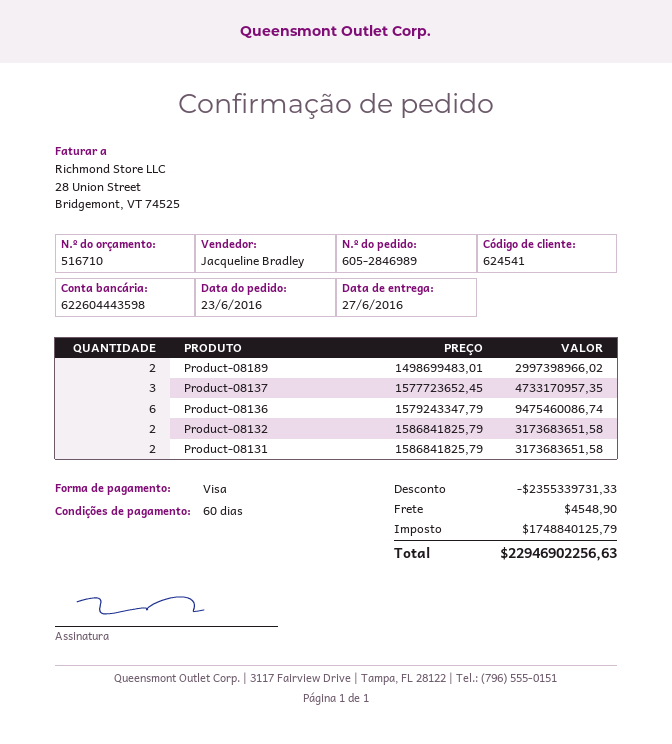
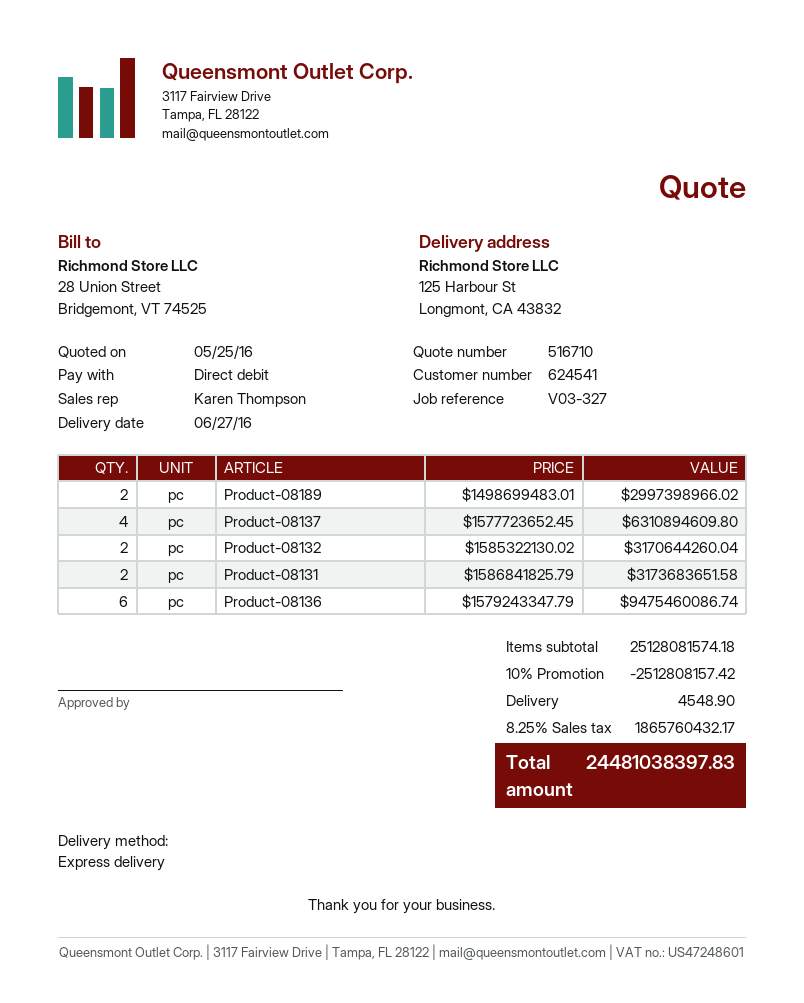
sales rep: Jacqueline Bradley -> Karen Thompson
payment method: Visa -> direct debit
Product-08137: 3 x 1577723652.45 = 4733170957.35 -> 4 x 1577723652.45 = 6310894609.80
Product-08132: 2 x 1586841825.79 = 3173683651.58 -> 2 x 1585322130.02 = 3170644260.04
discount: 2355339731.33 -> 2512808157.42
tax: 1748840125.79 -> 1865760432.17
total: 22946902256.63 -> 24481038397.83

